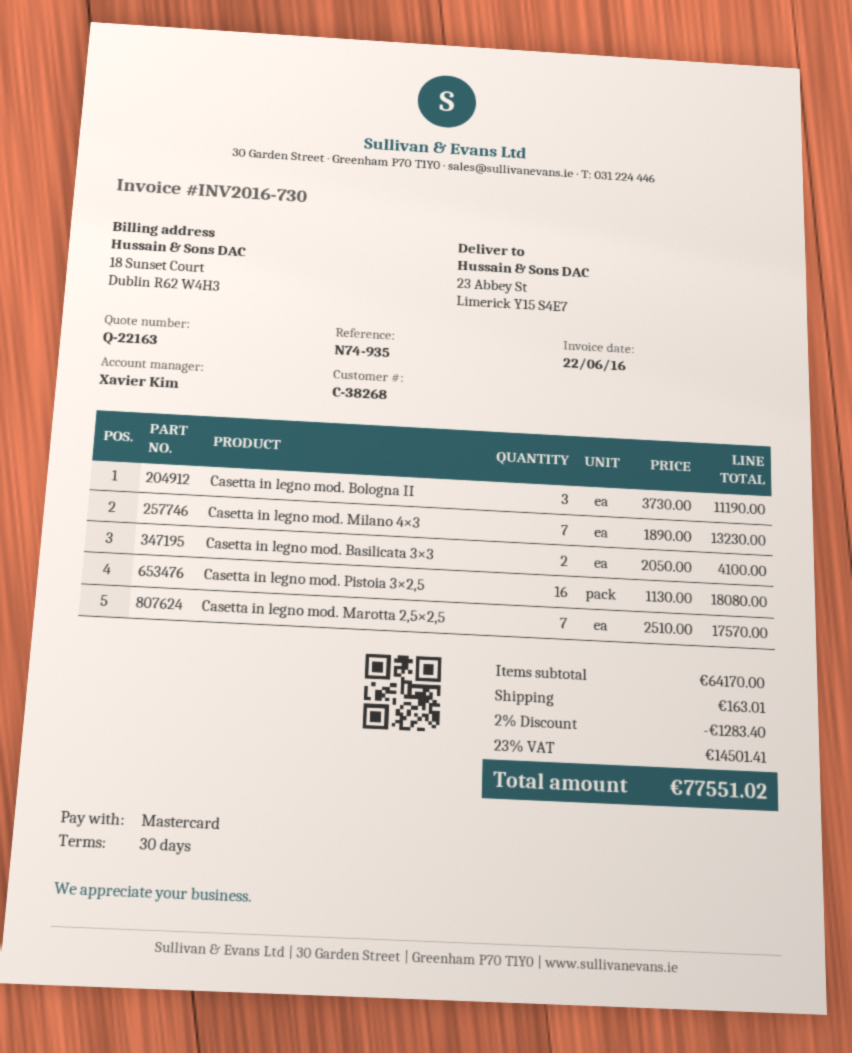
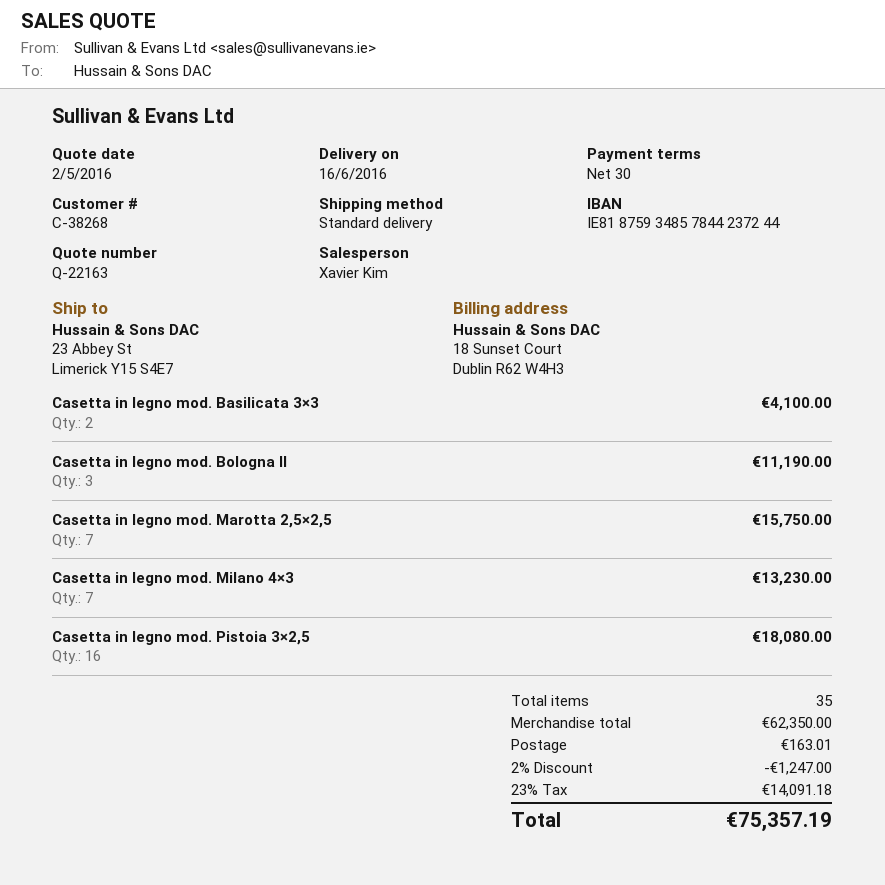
Casetta in legno mod. Marotta 2,5×2,5: 7 for 17570.00 -> 7 for 15750.00
subtotal: 64170.00 -> 62350.00
discount: 2% = 1283.40 -> 2% = 1247.00
tax: 23% = 14501.41 -> 23% = 14091.18
total: 77551.02 -> 75357.19

